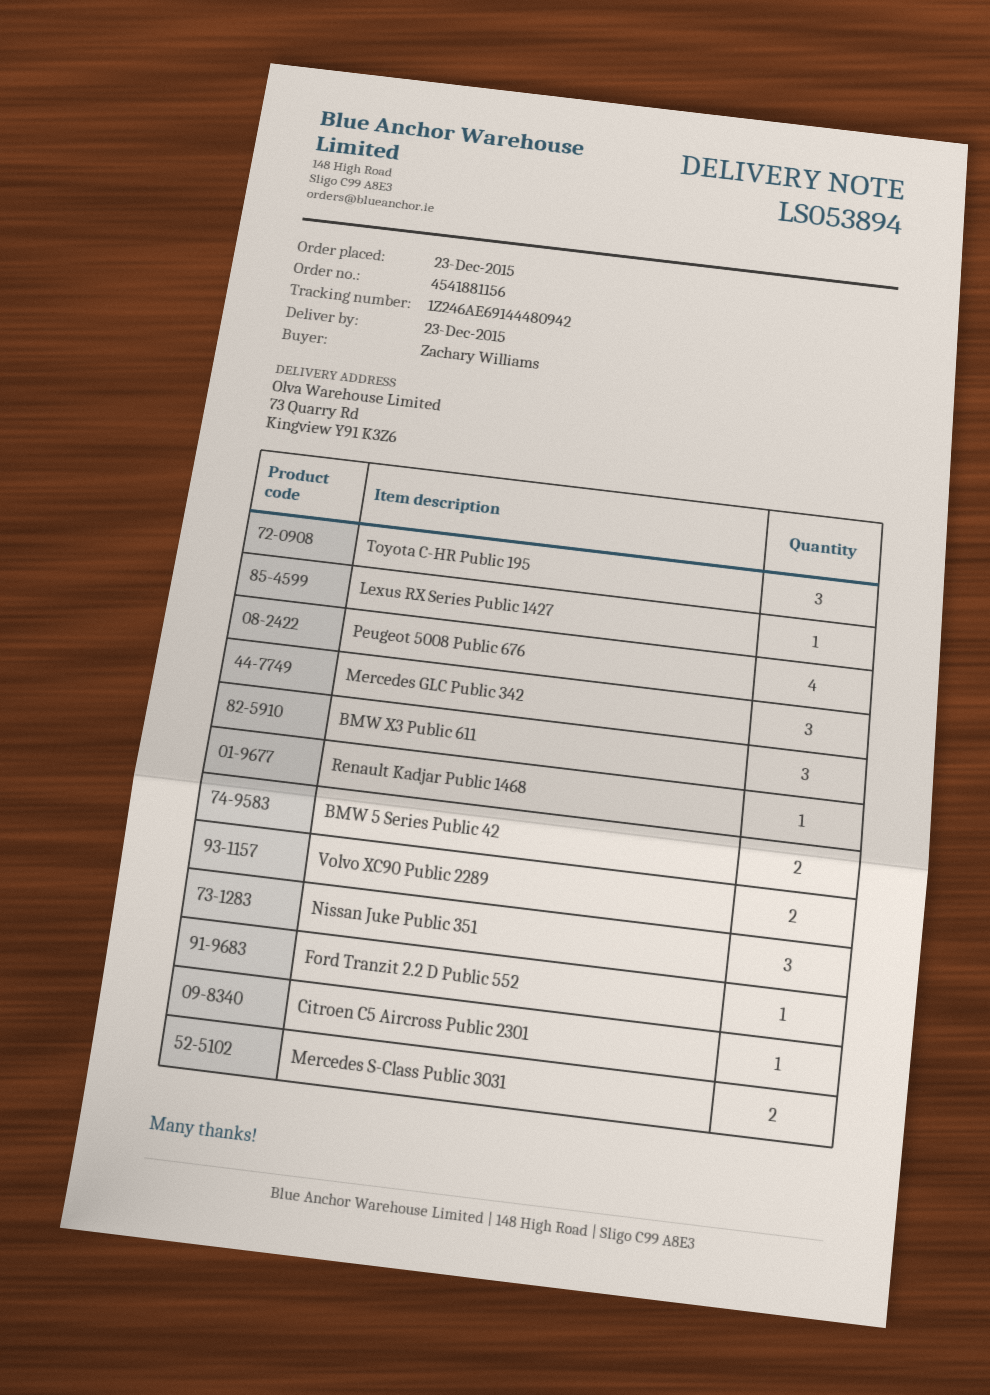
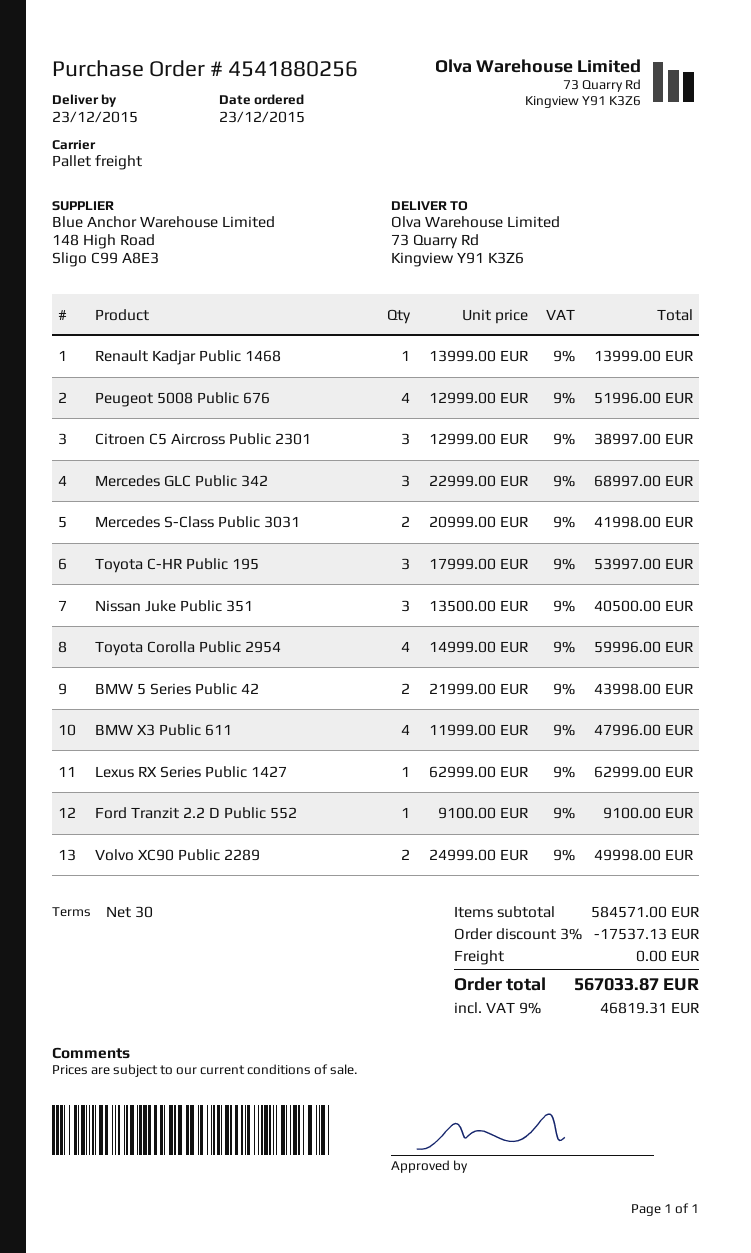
order number: 4541881156 -> 4541880256
BMW X3 Public 611: 3 -> 4
Citroen C5 Aircross Public 2301: 1 -> 3
Toyota Corolla Public 2954: none -> 4

